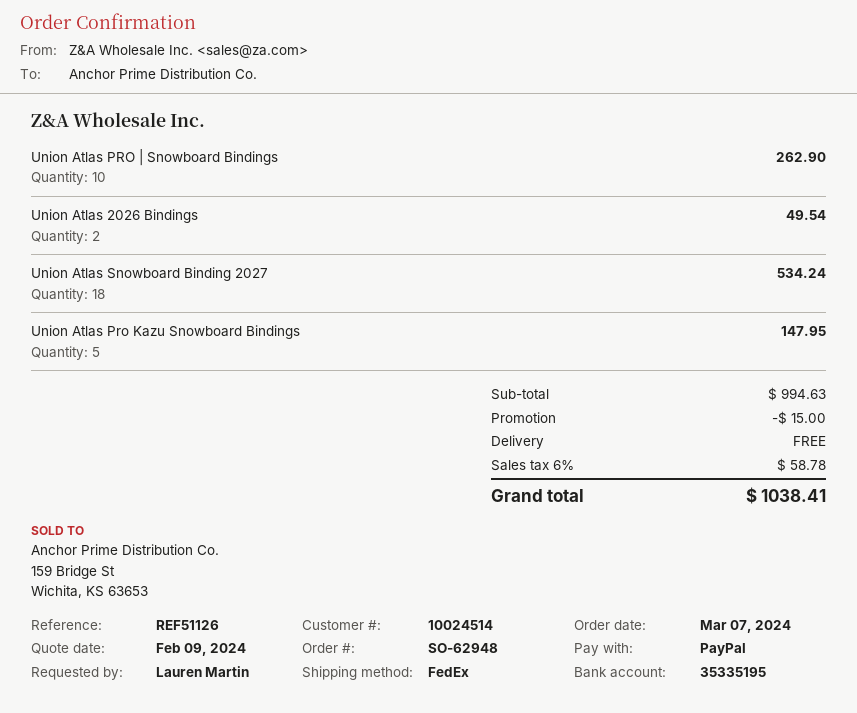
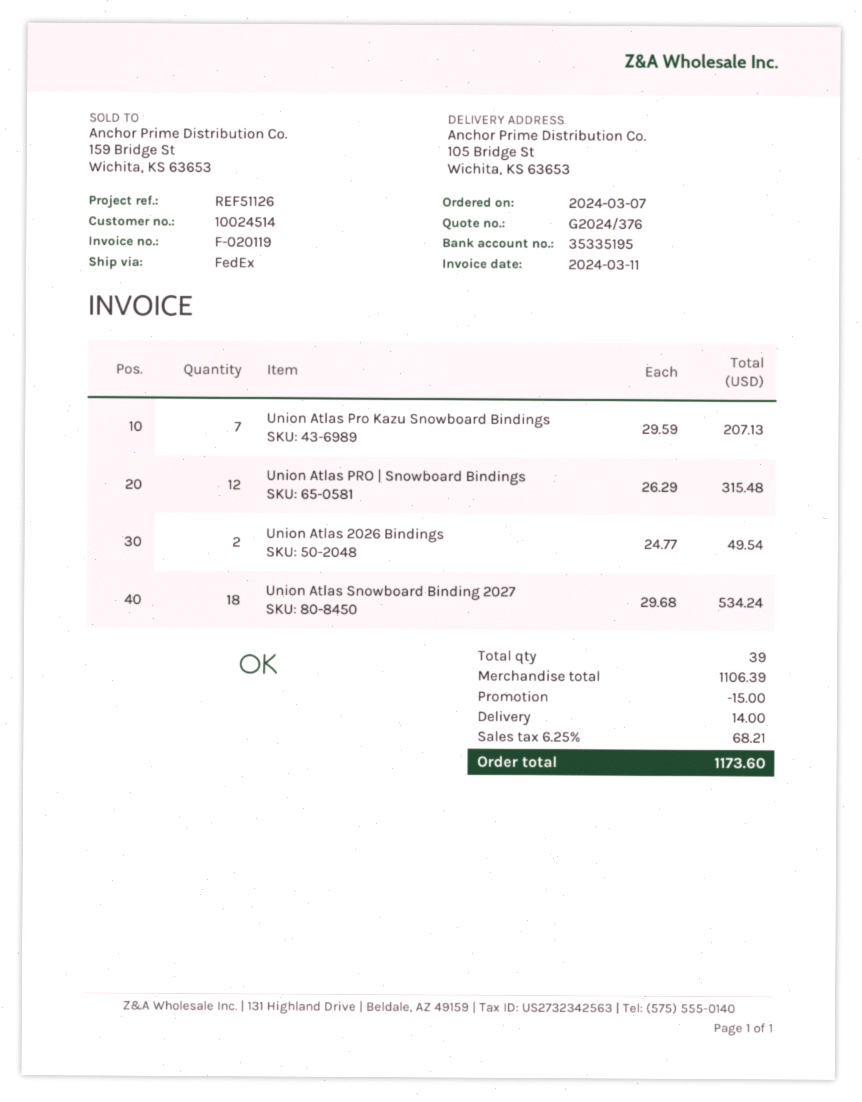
Union Atlas PRO | Snowboard Bindings: 10 for 262.90 -> 12 for 315.48
Union Atlas Pro Kazu Snowboard Bindings: 5 for 147.95 -> 7 for 207.13
subtotal: 994.63 -> 1106.39
shipping: 0.00 -> 14.00
tax: 6% = 58.78 -> 6.25% = 68.21
total: 1038.41 -> 1173.60

